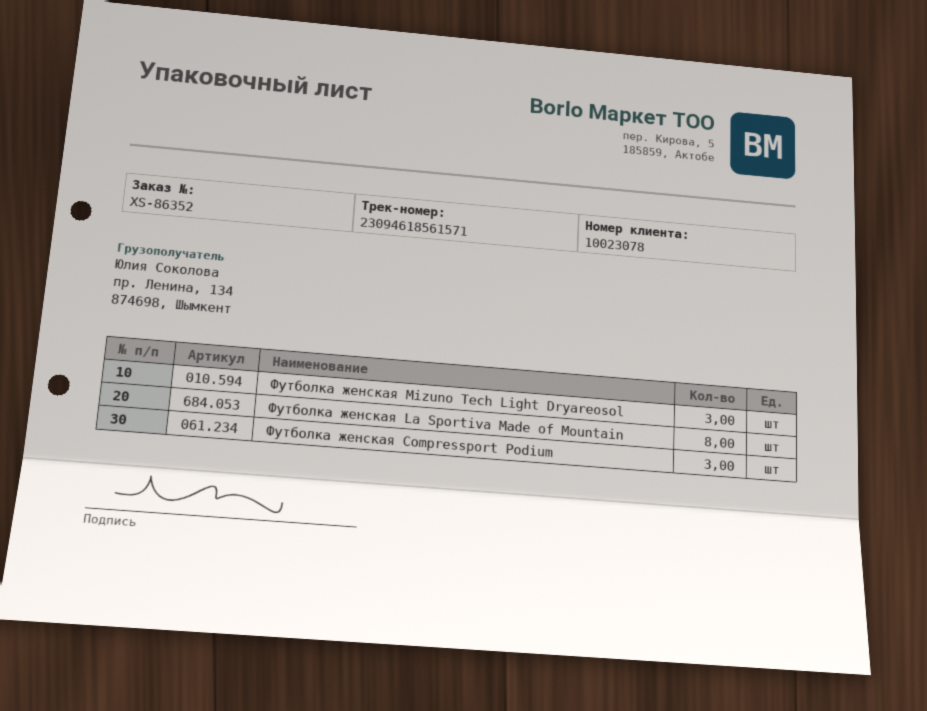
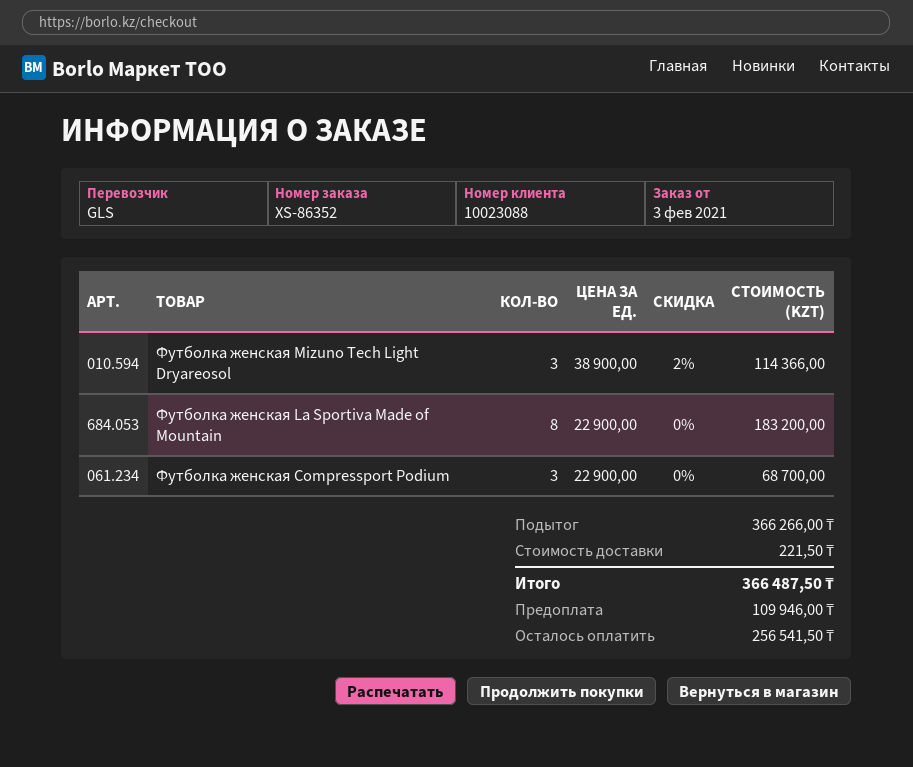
customer number: 10023078 -> 10023088

